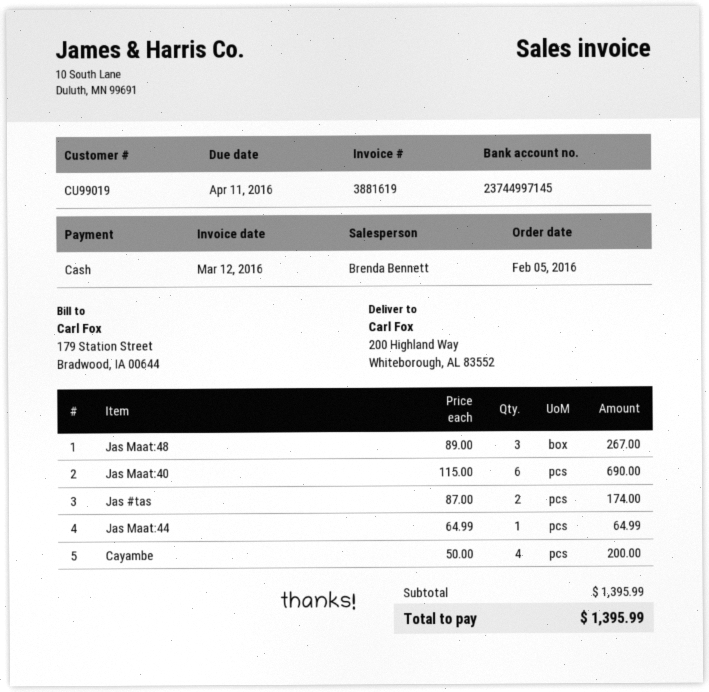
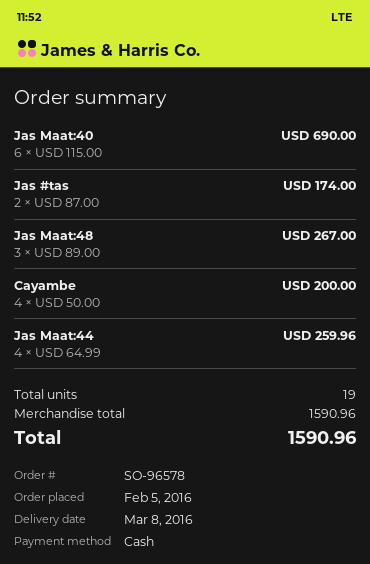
Jas Maat:44: 1 x 64.99 = 64.99 -> 4 x 64.99 = 259.96
subtotal: 1395.99 -> 1590.96
total: 1395.99 -> 1590.96

